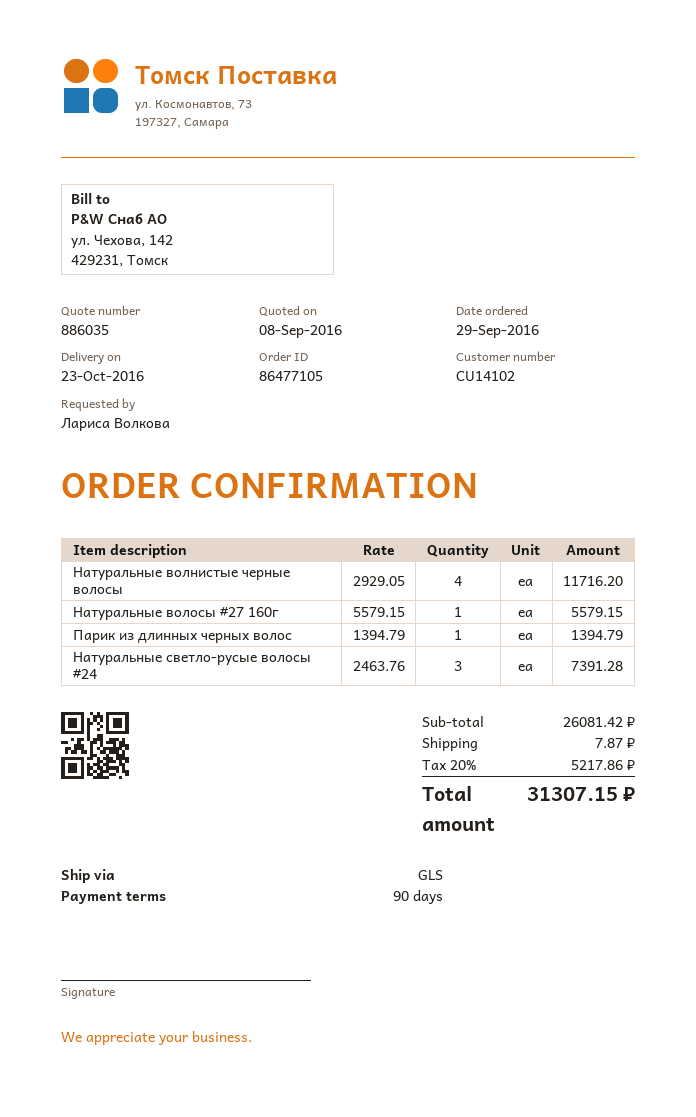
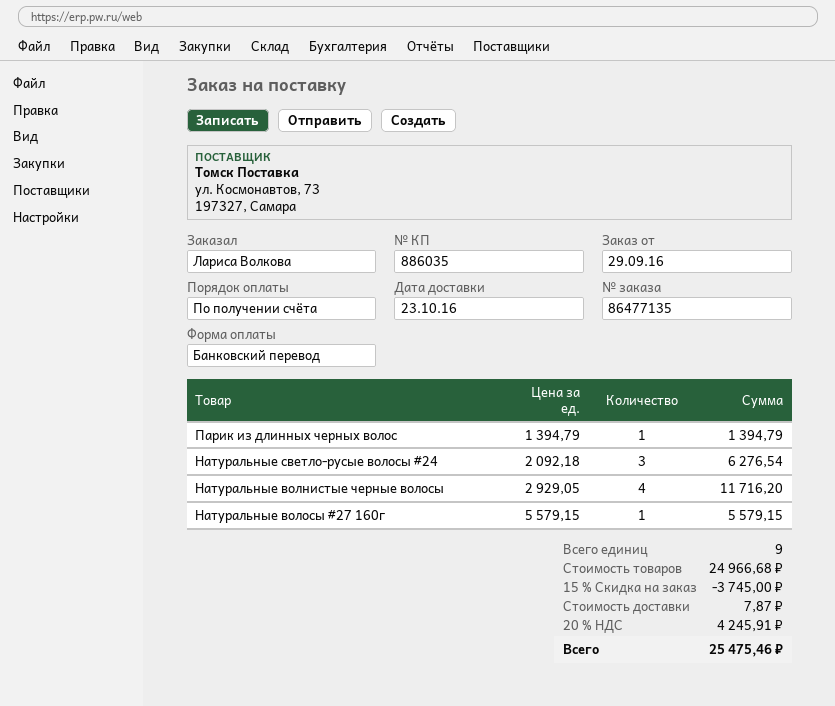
order number: 86477105 -> 86477135
payment terms: 90 days -> on receipt
Натуральные светло-русые волосы #24: 3 x 2463.76 = 7391.28 -> 3 x 2092.18 = 6276.54
subtotal: 26081.42 -> 24966.68
discount: none -> 15% = 3745.00
tax: 20% = 5217.86 -> 20% = 4245.91
total: 31307.15 -> 25475.46

